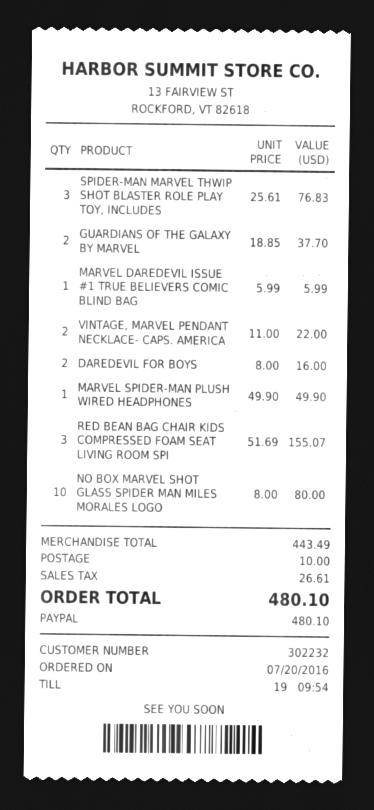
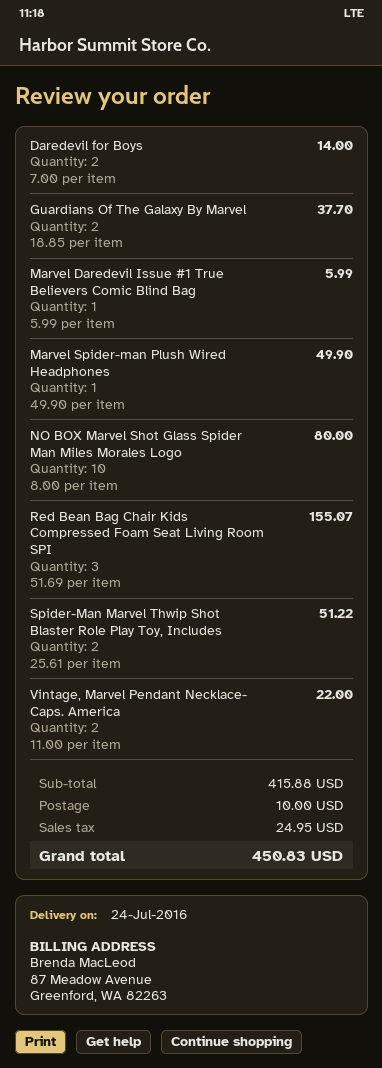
SPIDER-MAN MARVEL THWIP SHOT BLASTER ROLE PLAY TOY, INCLUDES: 3 x 25.61 = 76.83 -> 2 x 25.61 = 51.22
DAREDEVIL FOR BOYS: 2 x 8.00 = 16.00 -> 2 x 7.00 = 14.00
subtotal: 443.49 -> 415.88
tax: 26.61 -> 24.95
total: 480.10 -> 450.83

